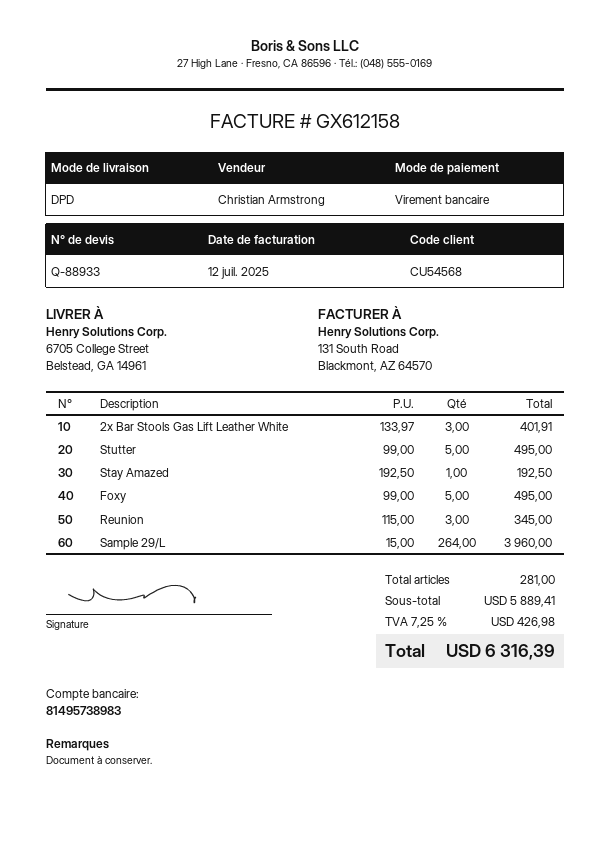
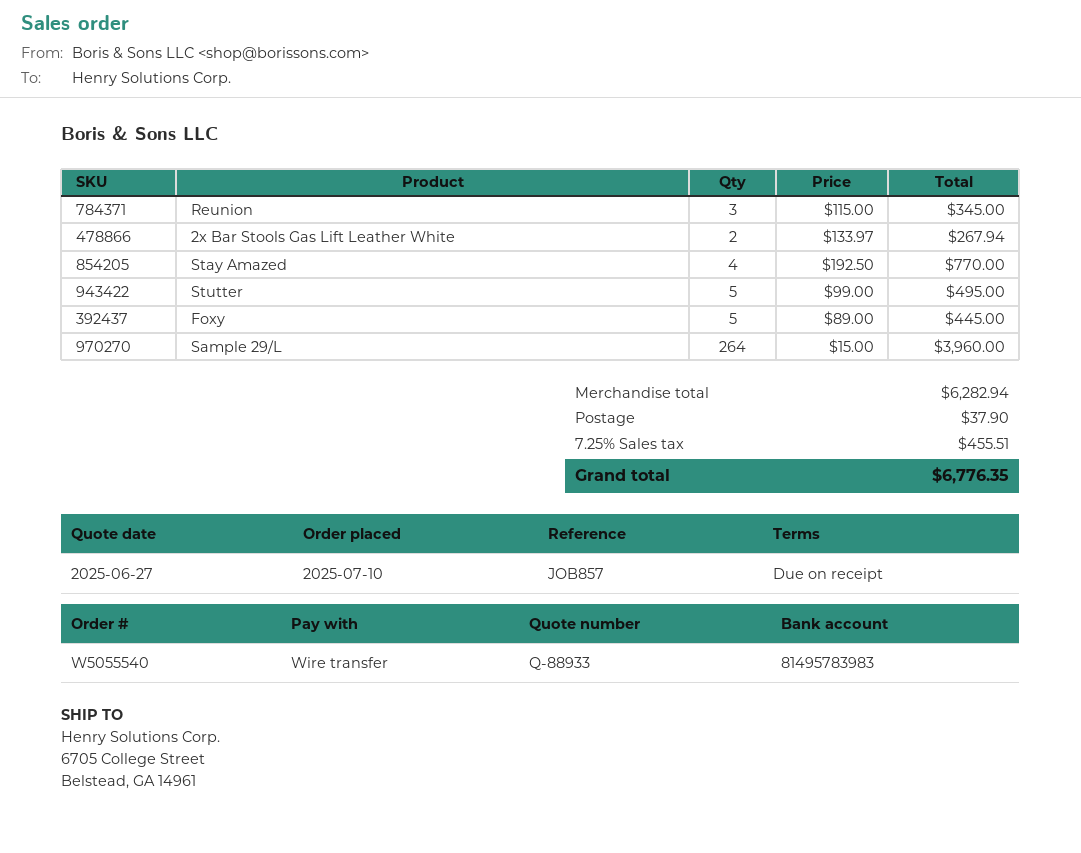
bank account: 81495738983 -> 81495783983
2x Bar Stools Gas Lift Leather White: 3 x 133.97 = 401.91 -> 2 x 133.97 = 267.94
Stay Amazed: 1 x 192.50 = 192.50 -> 4 x 192.50 = 770.00
Foxy: 5 x 99.00 = 495.00 -> 5 x 89.00 = 445.00
subtotal: 5889.41 -> 6282.94
shipping: none -> 37.90
tax: 7.25% = 426.98 -> 7.25% = 455.51
total: 6316.39 -> 6776.35

